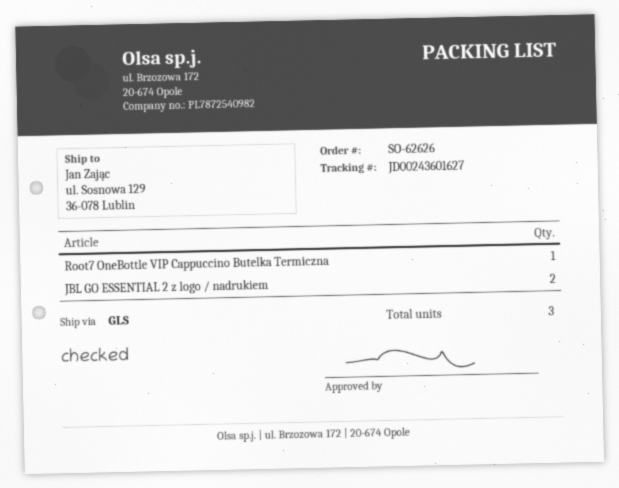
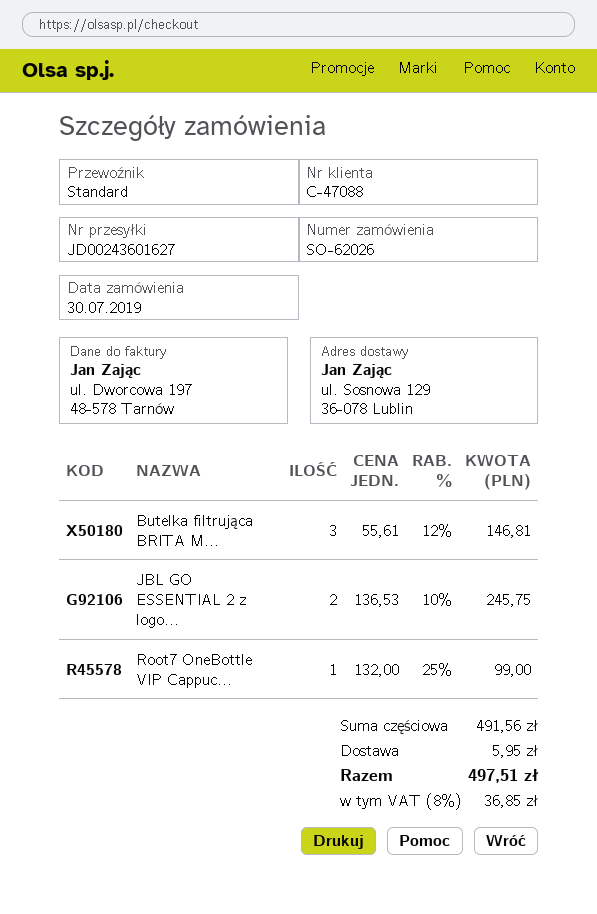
order number: SO-62626 -> SO-62026
shipping method: GLS -> standard
Butelka filtrująca BRITA M...: none -> 3

